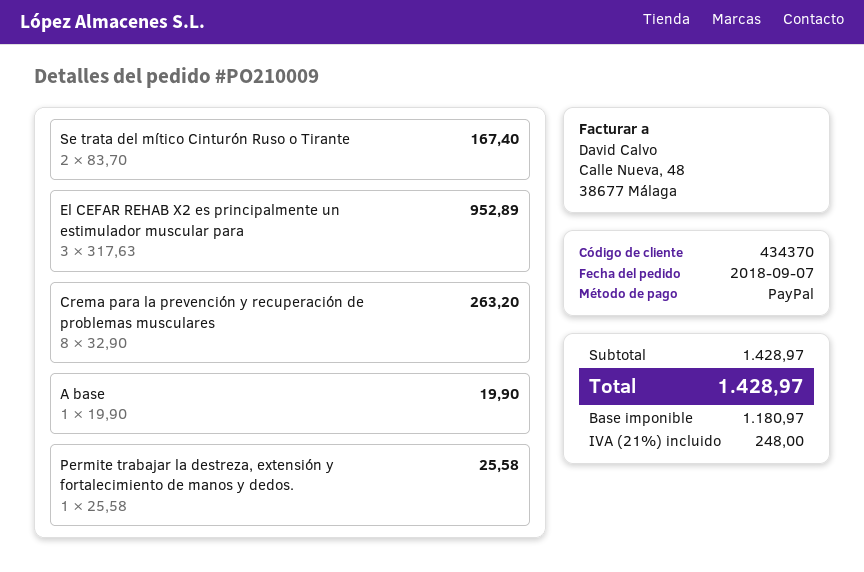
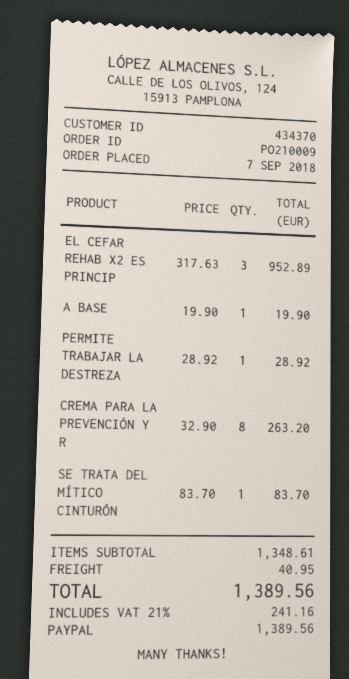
Se trata del mítico Cinturón Ruso o Tirante: 2 x 83.70 = 167.40 -> 1 x 83.70 = 83.70
Permite trabajar la destreza, extensión y fortalecimiento de manos y dedos.: 1 x 25.58 = 25.58 -> 1 x 28.92 = 28.92
subtotal: 1428.97 -> 1348.61
shipping: none -> 40.95
tax: 21% = 248.00 -> 21% = 241.16
total: 1428.97 -> 1389.56

